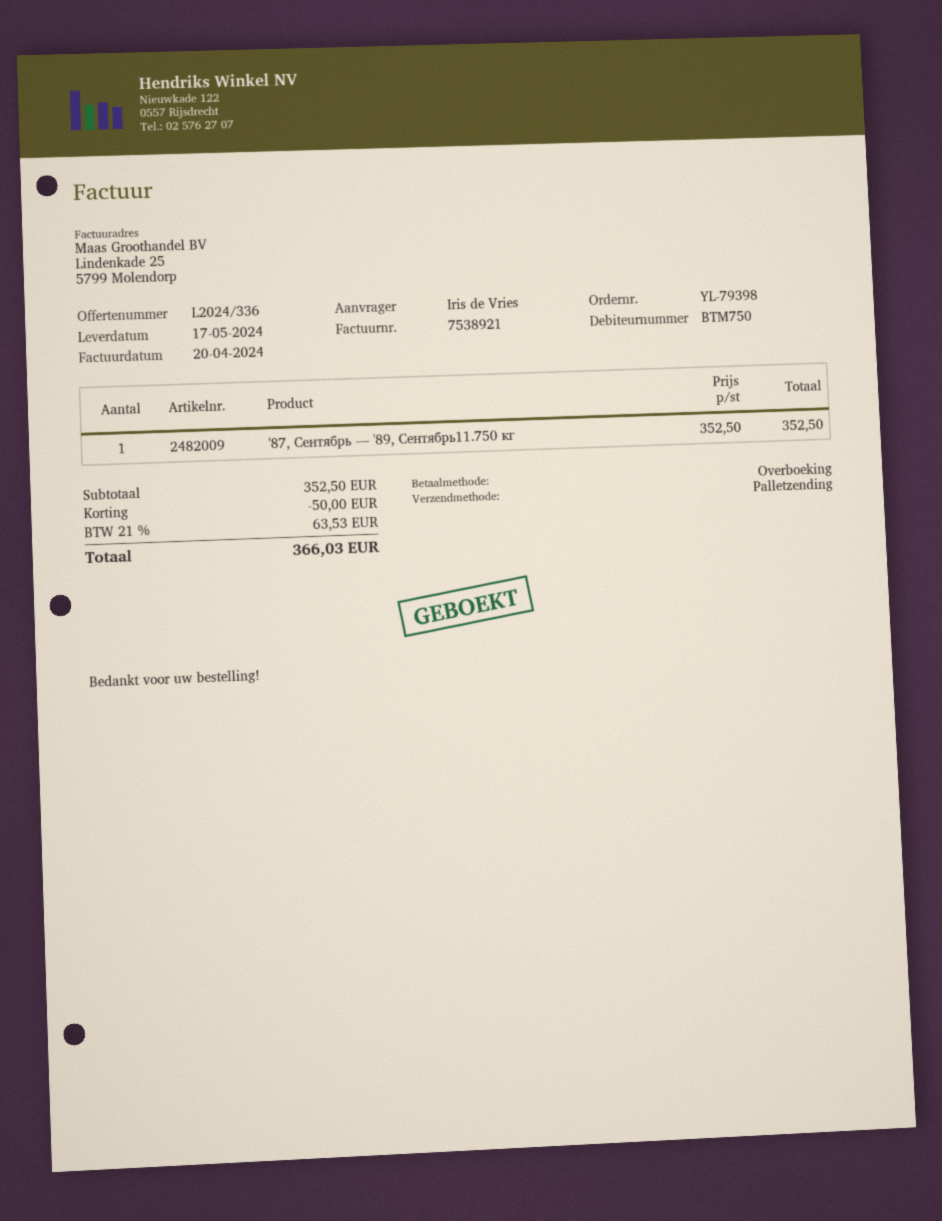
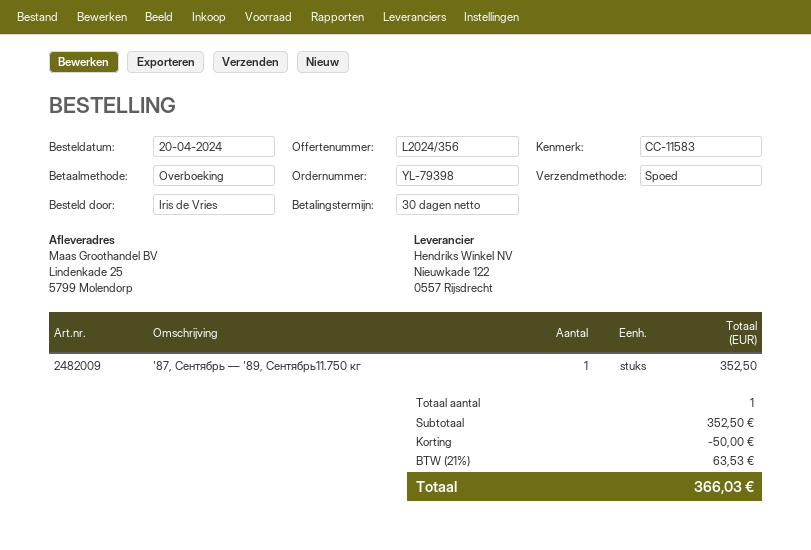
quote number: L2024/336 -> L2024/356
shipping method: pallet freight -> express

